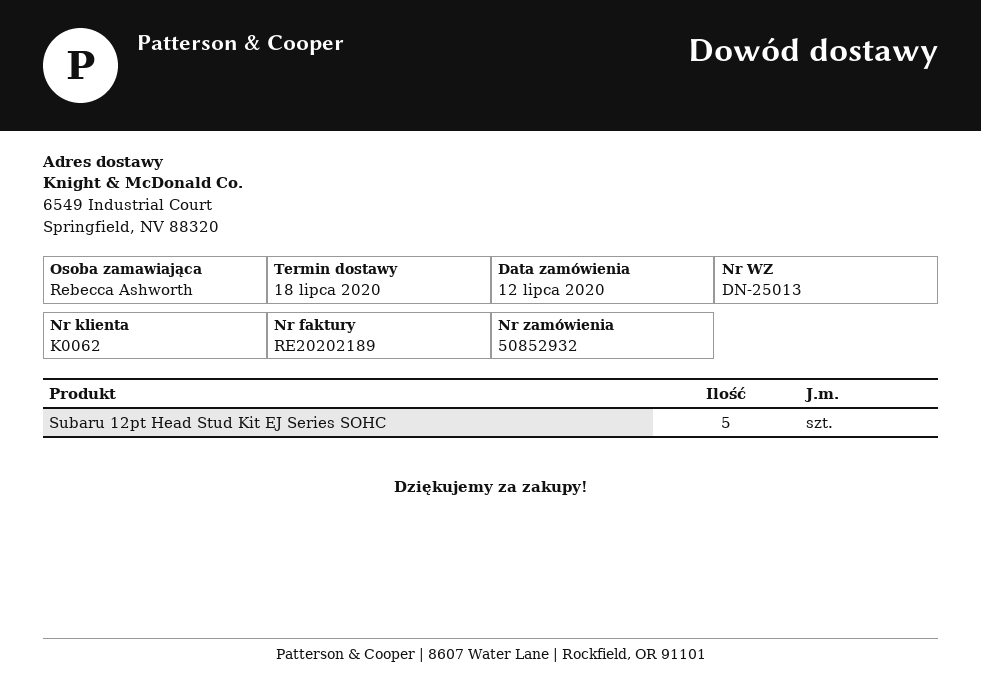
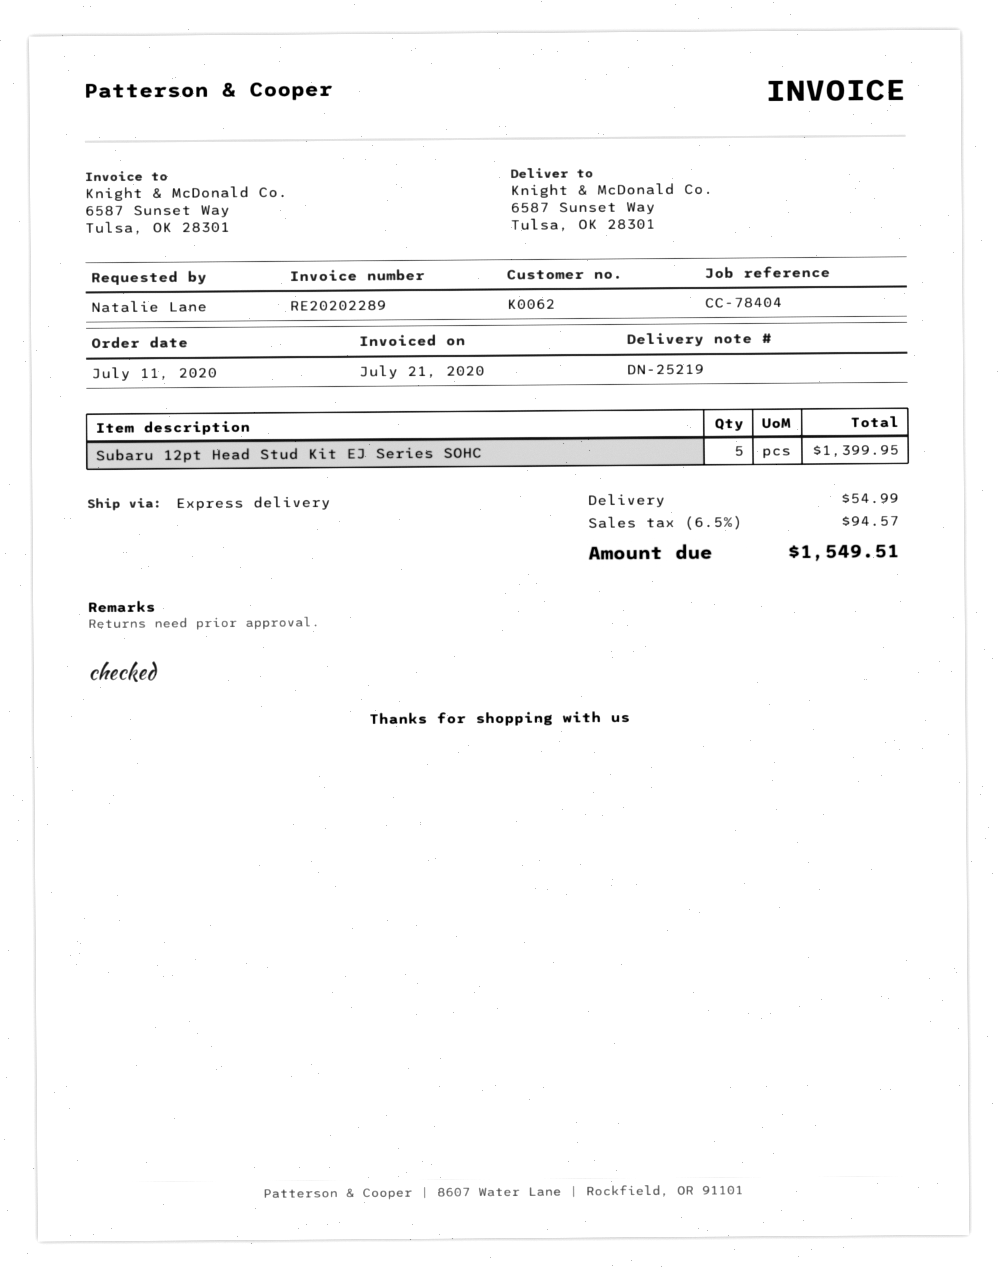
order date: 2020-07-12 -> 2020-07-11
delivery note number: DN-25013 -> DN-25219
invoice number: RE20202189 -> RE20202289
ordered by: Rebecca Ashworth -> Natalie Lane
ship to: 6549 Industrial Court, Springfield, NV 88320 -> 6587 Sunset Way, Tulsa, OK 28301

